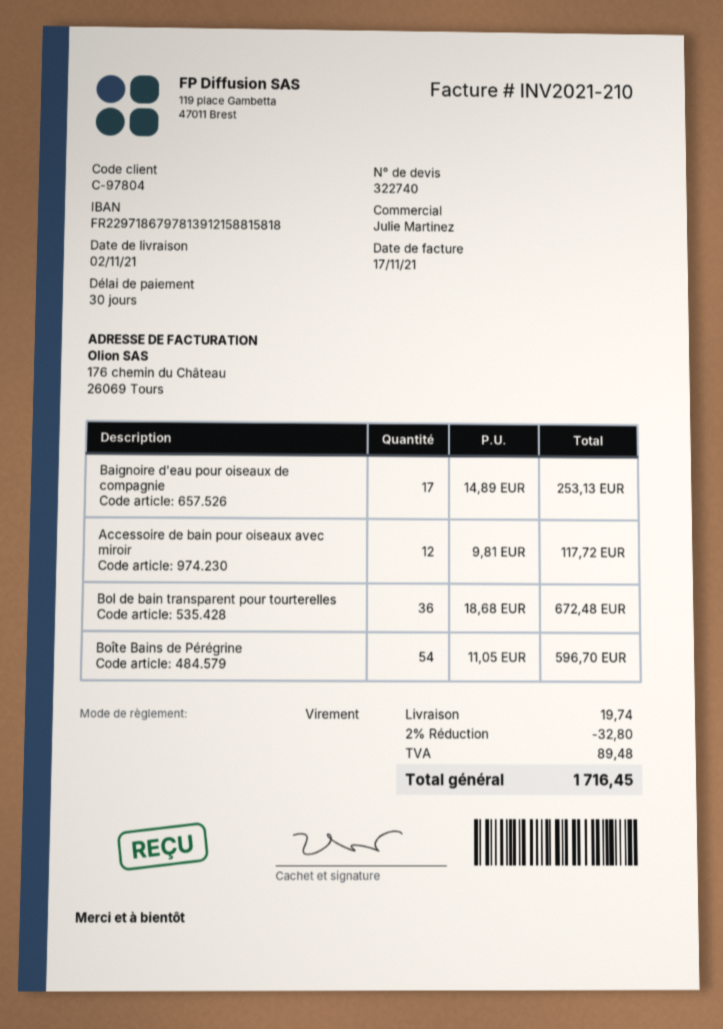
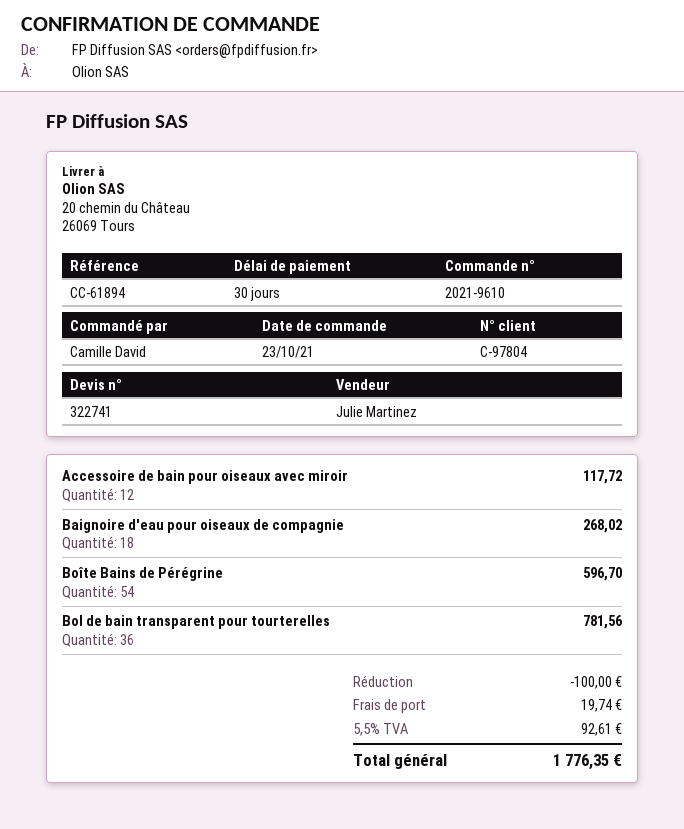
quote number: 322740 -> 322741
Baignoire d'eau pour oiseaux de compagnie: 17 for 253.13 -> 18 for 268.02
Bol de bain transparent pour tourterelles: 36 for 672.48 -> 36 for 781.56
discount: 32.80 -> 100.00
tax: 89.48 -> 92.61
total: 1716.45 -> 1776.35

